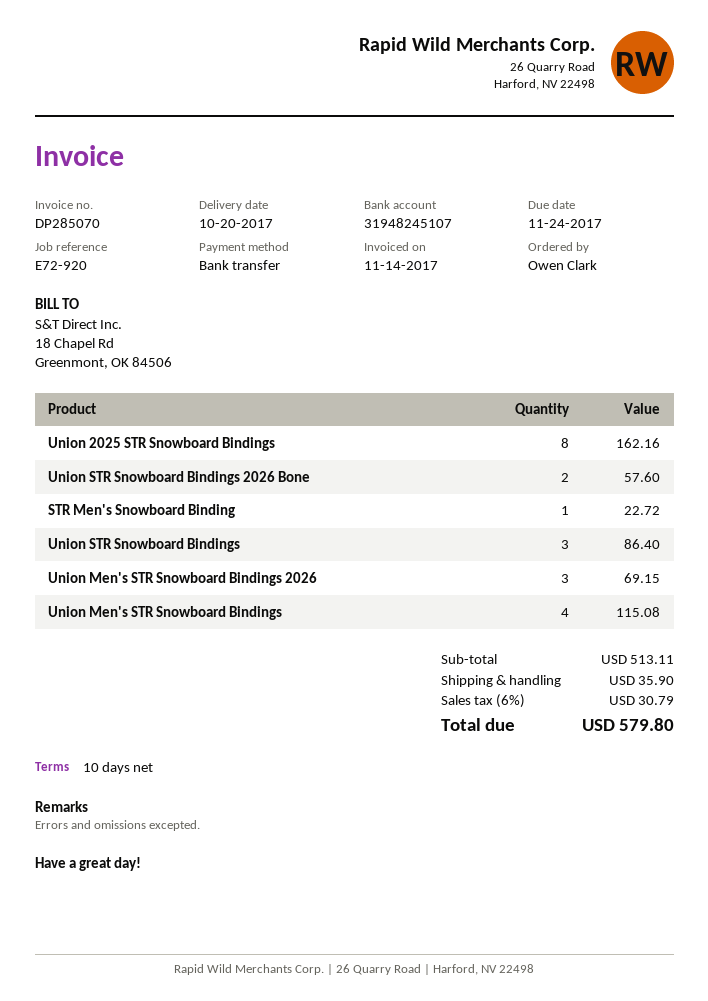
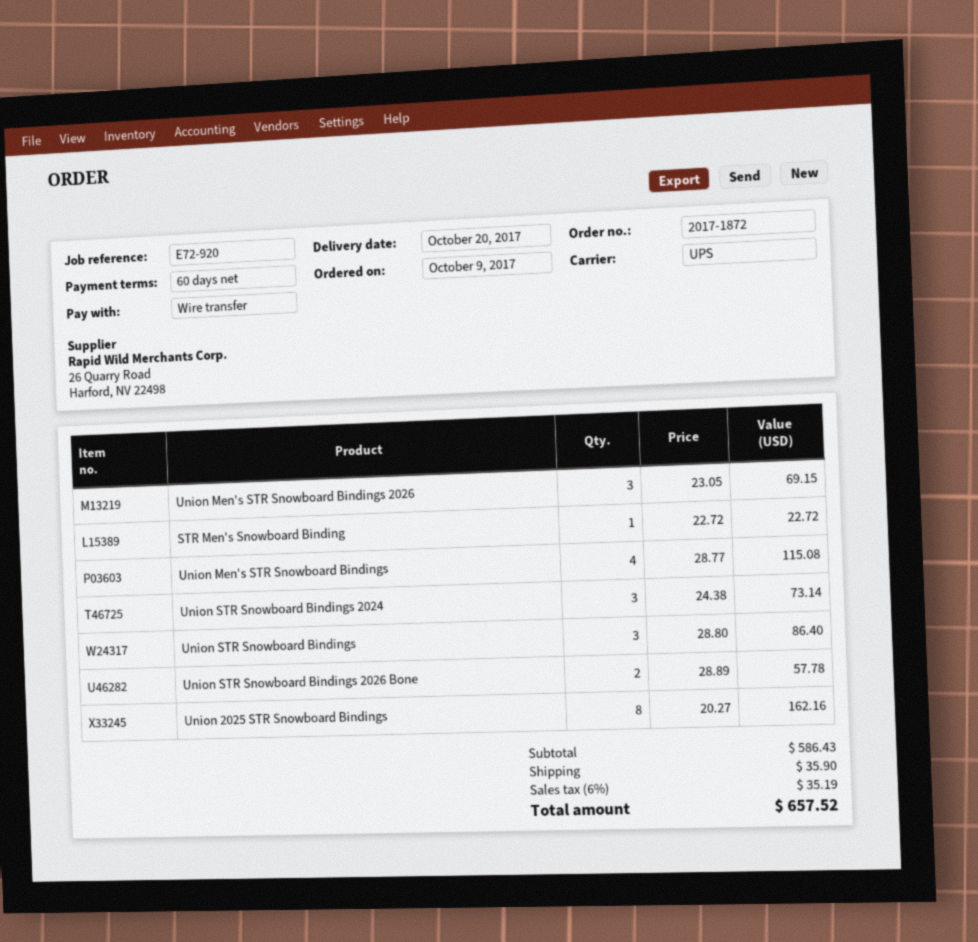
payment terms: 10 days -> 60 days
Union STR Snowboard Bindings 2026 Bone: 2 for 57.60 -> 2 for 57.78
Union STR Snowboard Bindings 2024: none -> 3 for 73.14
subtotal: 513.11 -> 586.43
tax: 6% = 30.79 -> 6% = 35.19
total: 579.80 -> 657.52

